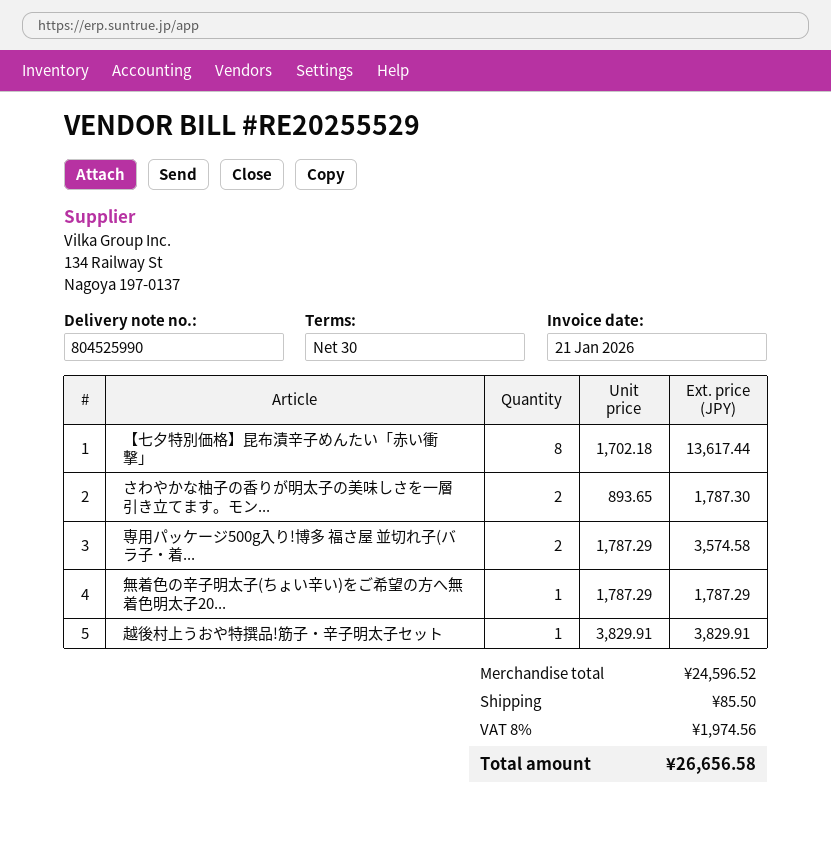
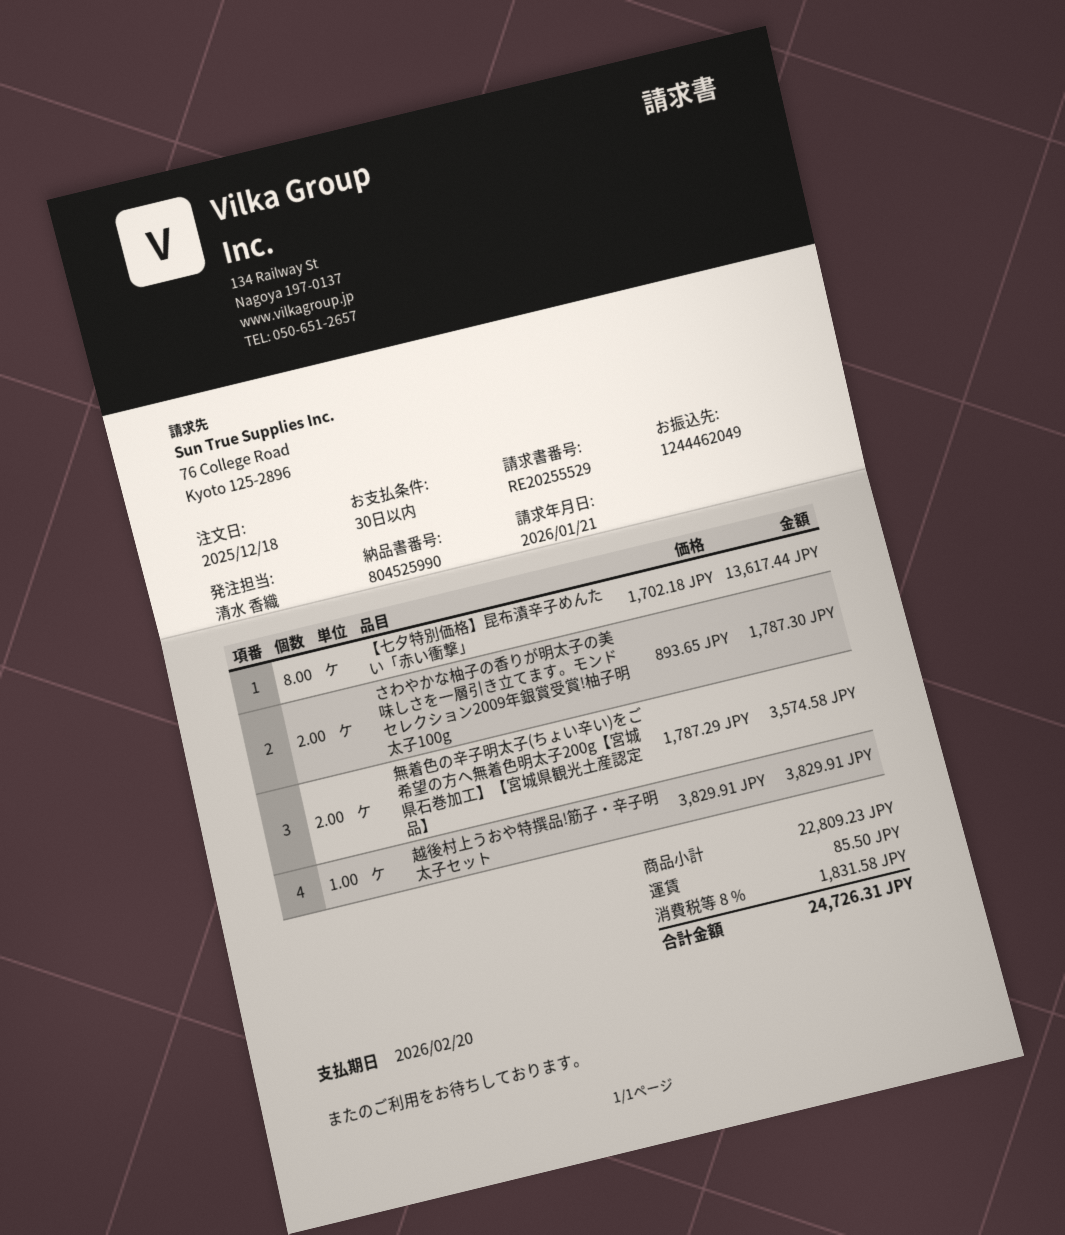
専用パッケージ500g入り!博多 福さ屋 並切れ子(バラ子・着...: 2 x 1787.29 = 3574.58 -> none
無着色の辛子明太子(ちょい辛い)をご希望の方へ無着色明太子20...: 1 x 1787.29 = 1787.29 -> 2 x 1787.29 = 3574.58
subtotal: 24596.52 -> 22809.23
tax: 8% = 1974.56 -> 8% = 1831.58
total: 26656.58 -> 24726.31

